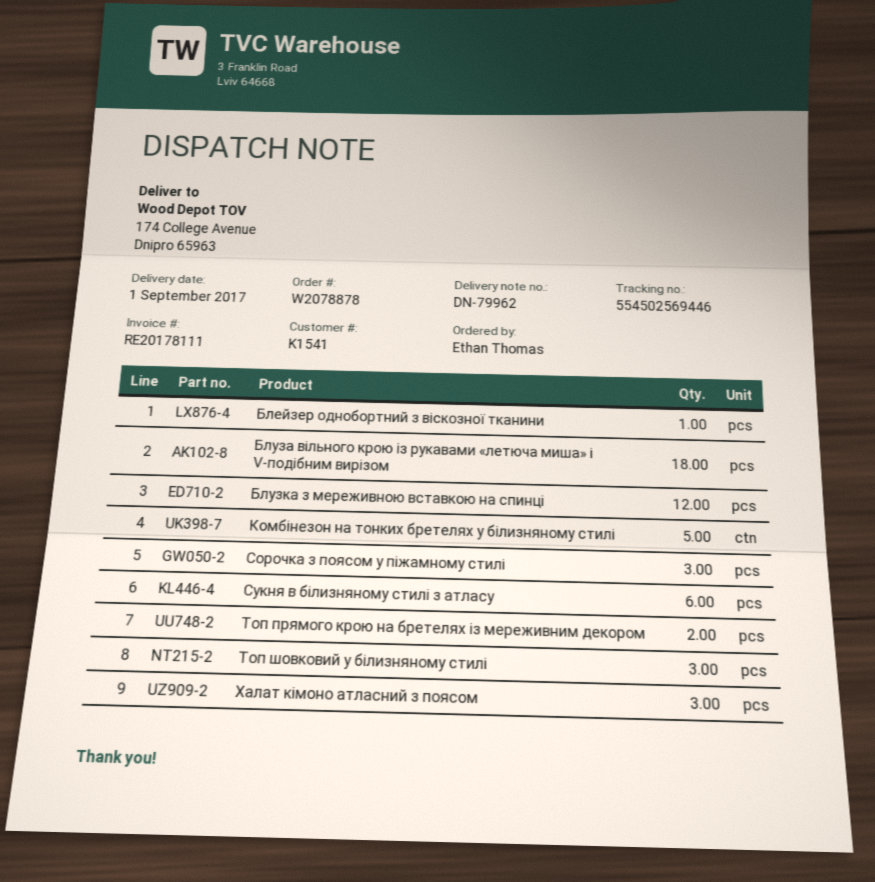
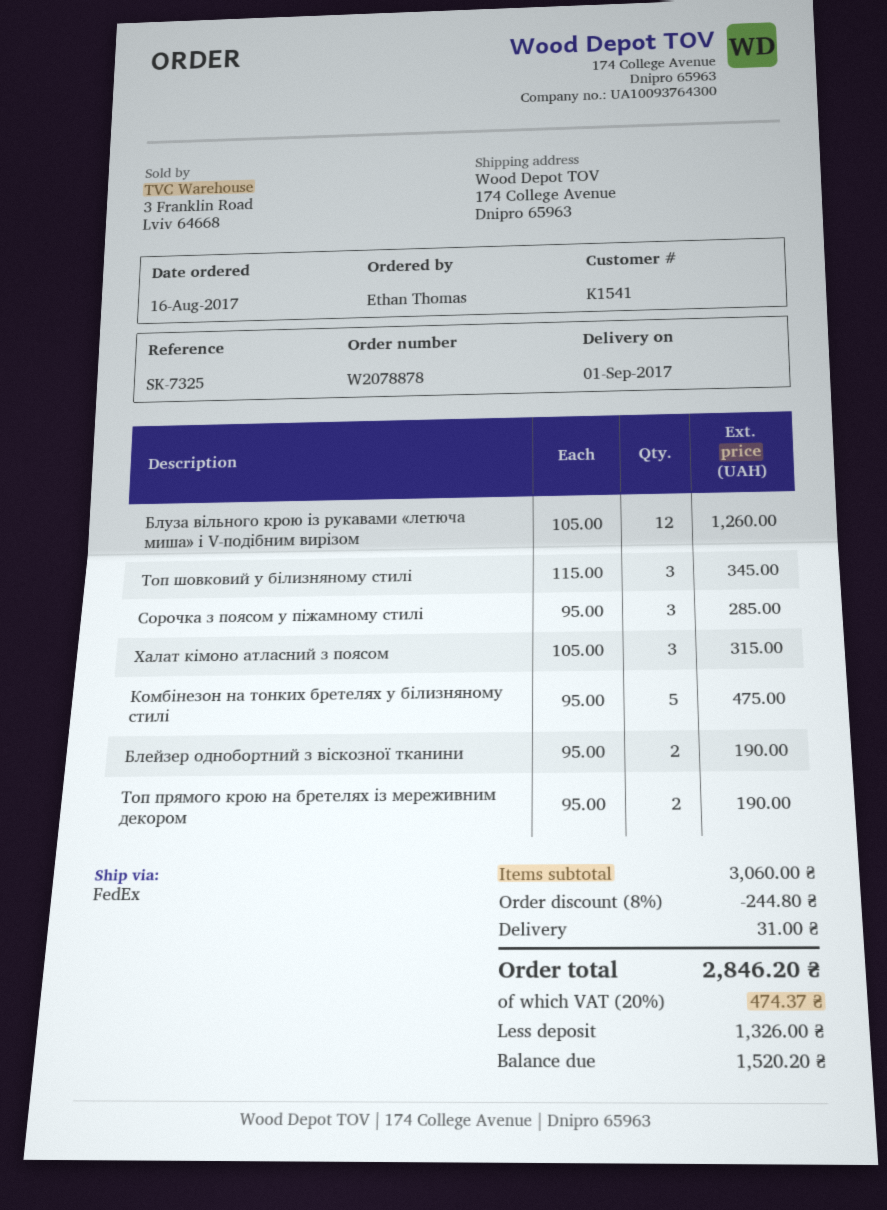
Блейзер однобортний з віскозної тканини: 1 -> 2
Блуза вільного крою із рукавами «летюча миша» і V-подібним вирізом: 18 -> 12
Блузка з мереживною вставкою на спинці: 12 -> none
Сукня в білизняному стилі з атласу: 6 -> none

